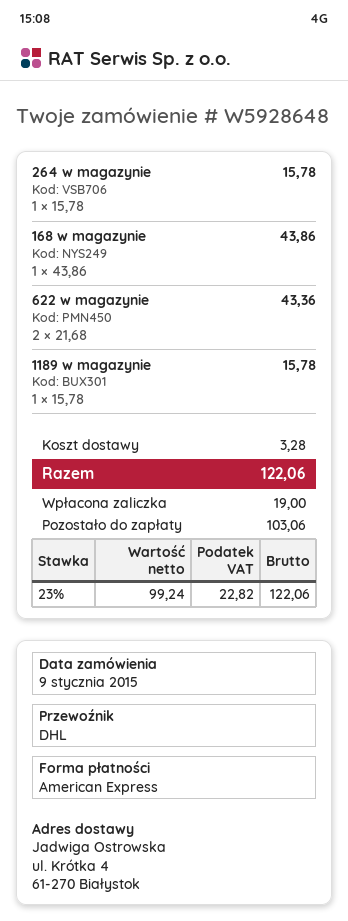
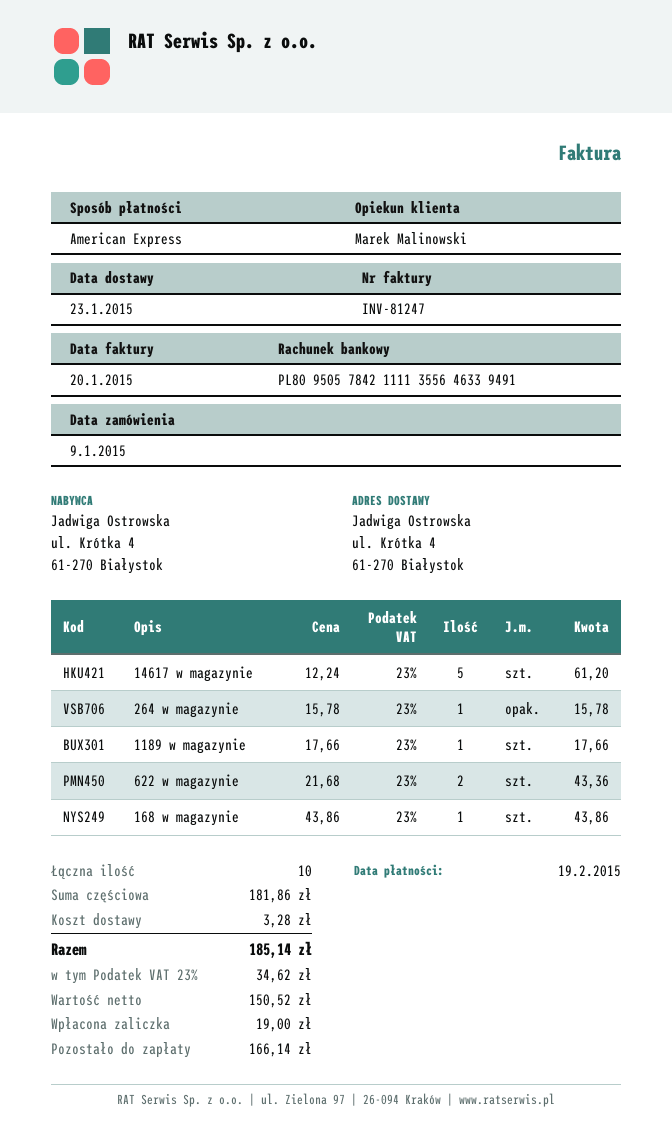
1189 w magazynie: 1 x 15.78 = 15.78 -> 1 x 17.66 = 17.66
14617 w magazynie: none -> 5 x 12.24 = 61.20
net: 99.24 -> 150.52
tax: 23% = 22.82 -> 23% = 34.62
total: 122.06 -> 185.14
balance: 103.06 -> 166.14

